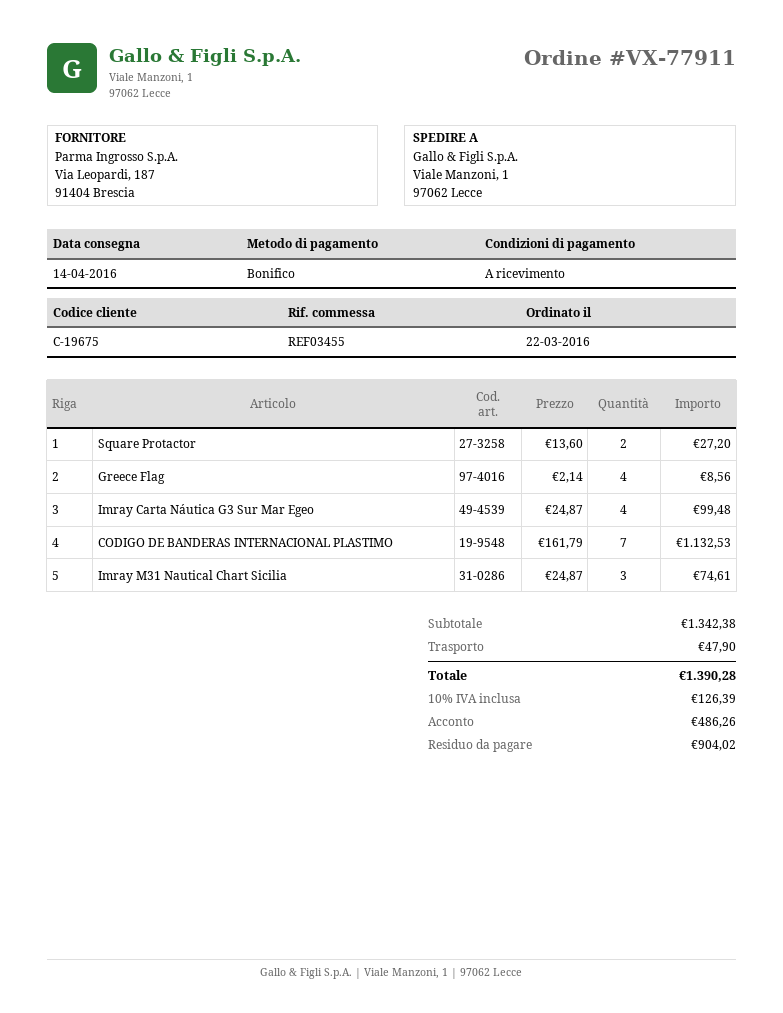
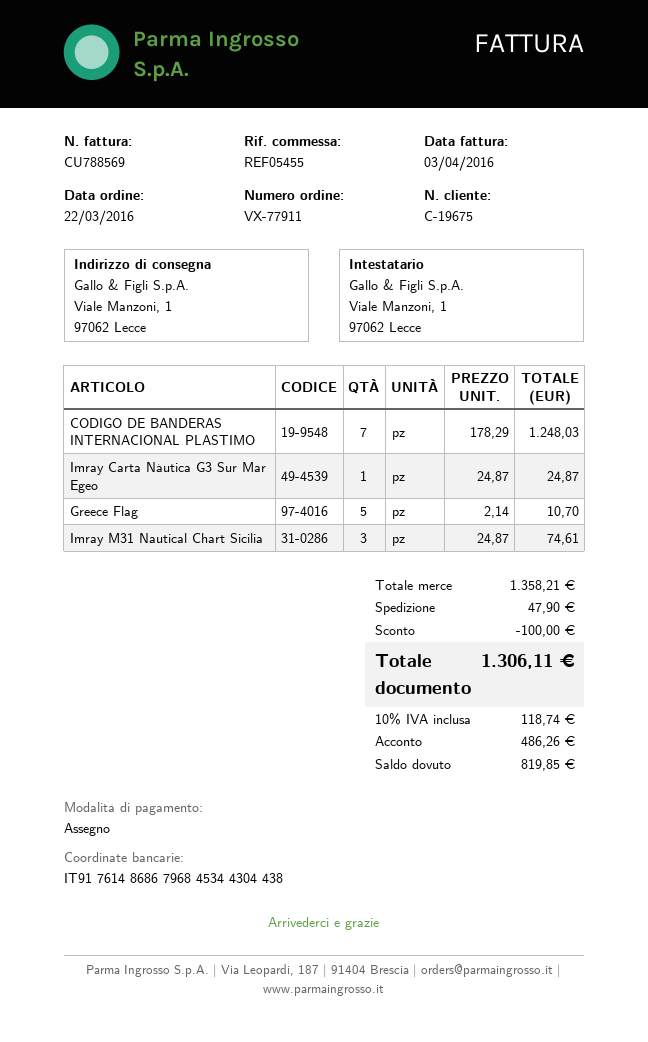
reference: REF03455 -> REF05455
payment method: bank transfer -> cheque
Square Protactor: 2 x 13.60 = 27.20 -> none
Greece Flag: 4 x 2.14 = 8.56 -> 5 x 2.14 = 10.70
Imray Carta Náutica G3 Sur Mar Egeo: 4 x 24.87 = 99.48 -> 1 x 24.87 = 24.87
CODIGO DE BANDERAS INTERNACIONAL PLASTIMO: 7 x 161.79 = 1132.53 -> 7 x 178.29 = 1248.03
subtotal: 1342.38 -> 1358.21
discount: none -> 100.00
tax: 10% = 126.39 -> 10% = 118.74
total: 1390.28 -> 1306.11
balance: 904.02 -> 819.85

